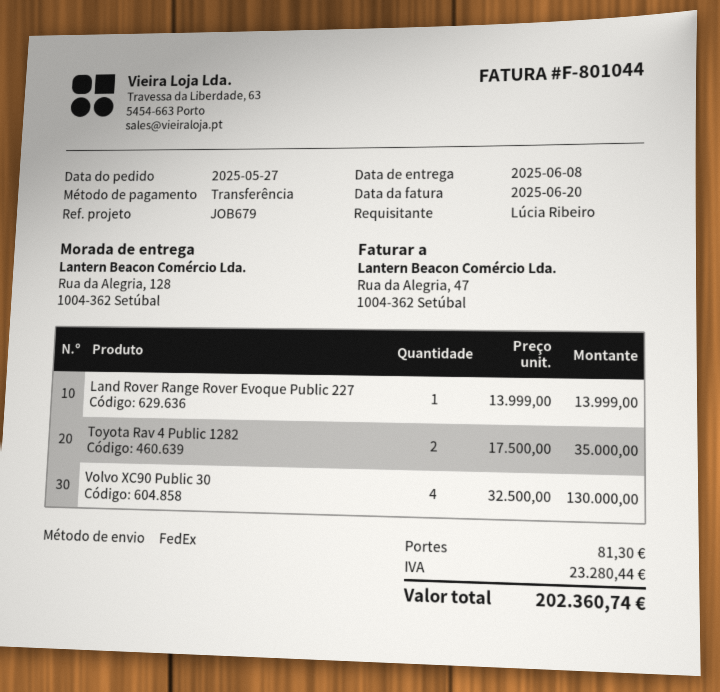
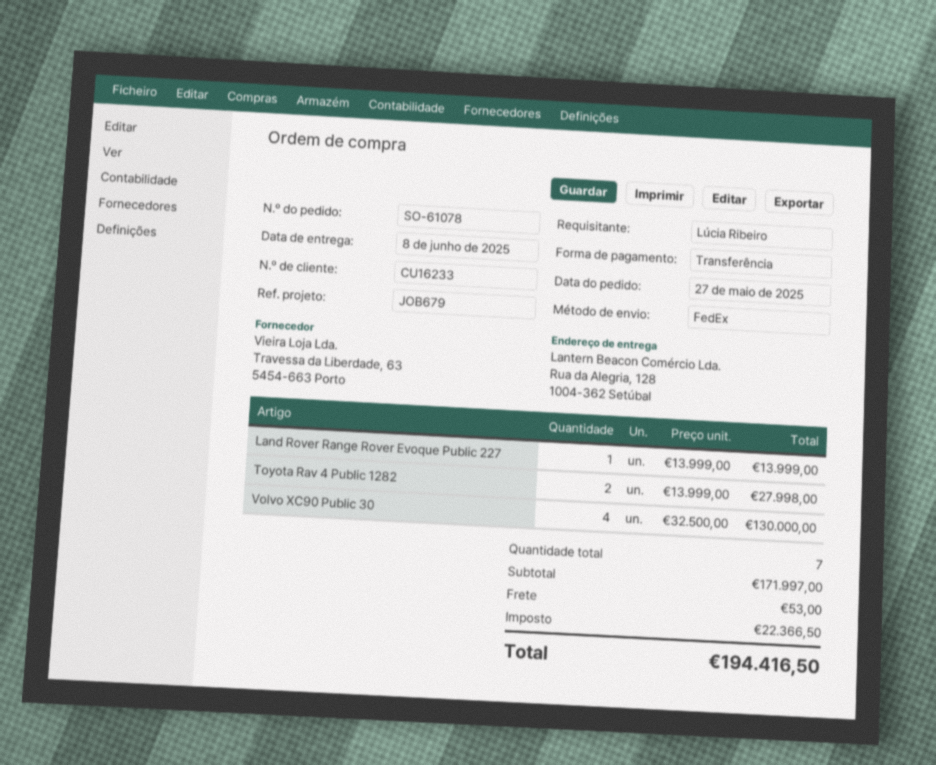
Toyota Rav 4 Public 1282: 2 x 17500.00 = 35000.00 -> 2 x 13999.00 = 27998.00
shipping: 81.30 -> 53.00
tax: 23280.44 -> 22366.50
total: 202360.74 -> 194416.50

